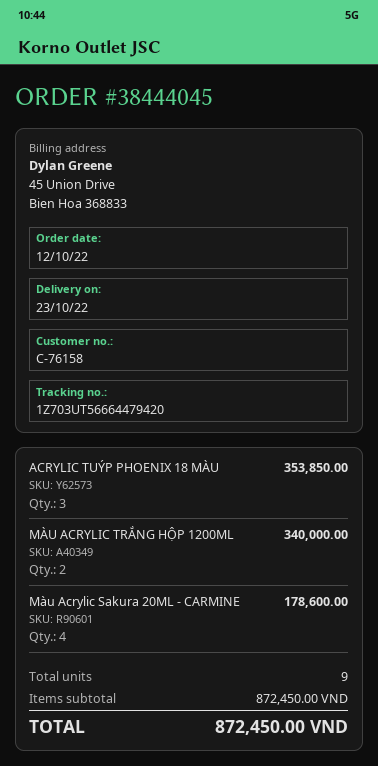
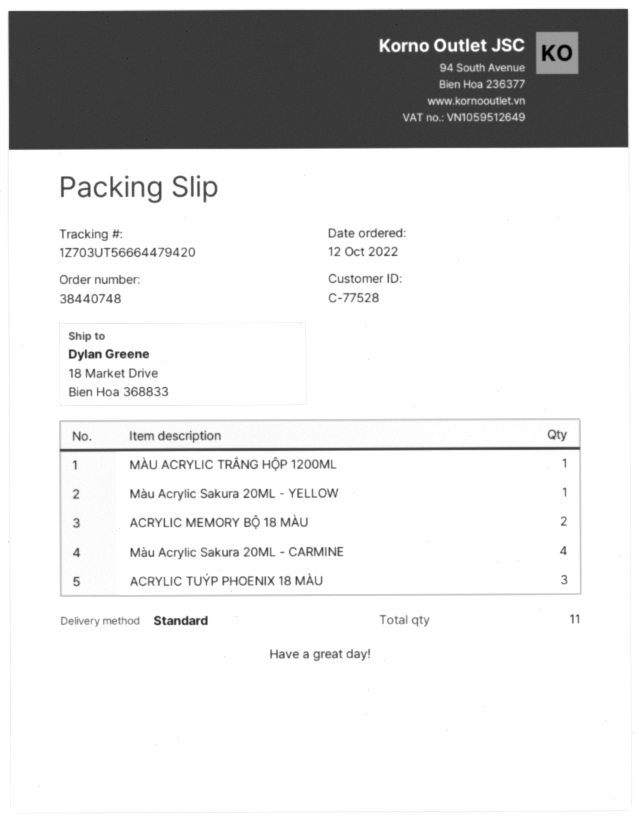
order number: 38444045 -> 38440748
customer number: C-76158 -> C-77528
MÀU ACRYLIC TRẮNG HỘP 1200ML: 2 -> 1
Màu Acrylic Sakura 20ML - YELLOW: none -> 1
ACRYLIC MEMORY BỘ 18 MÀU: none -> 2
total quantity: 9 -> 11

